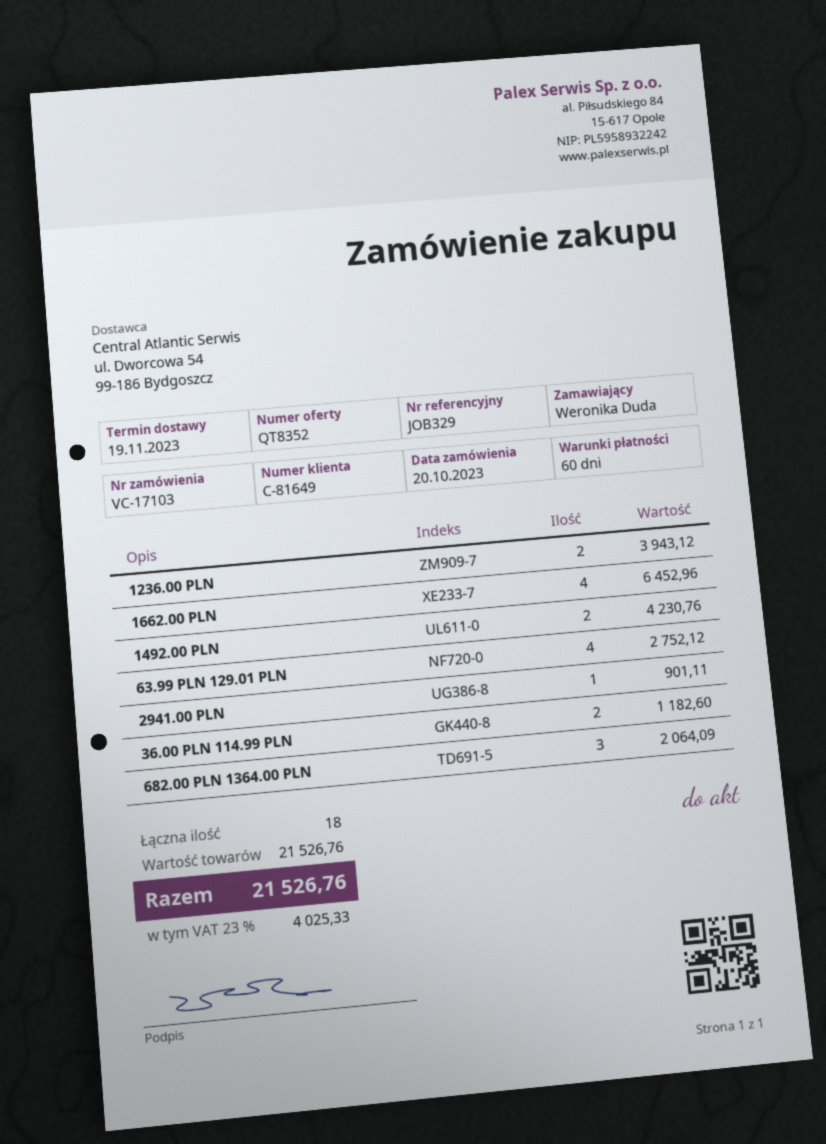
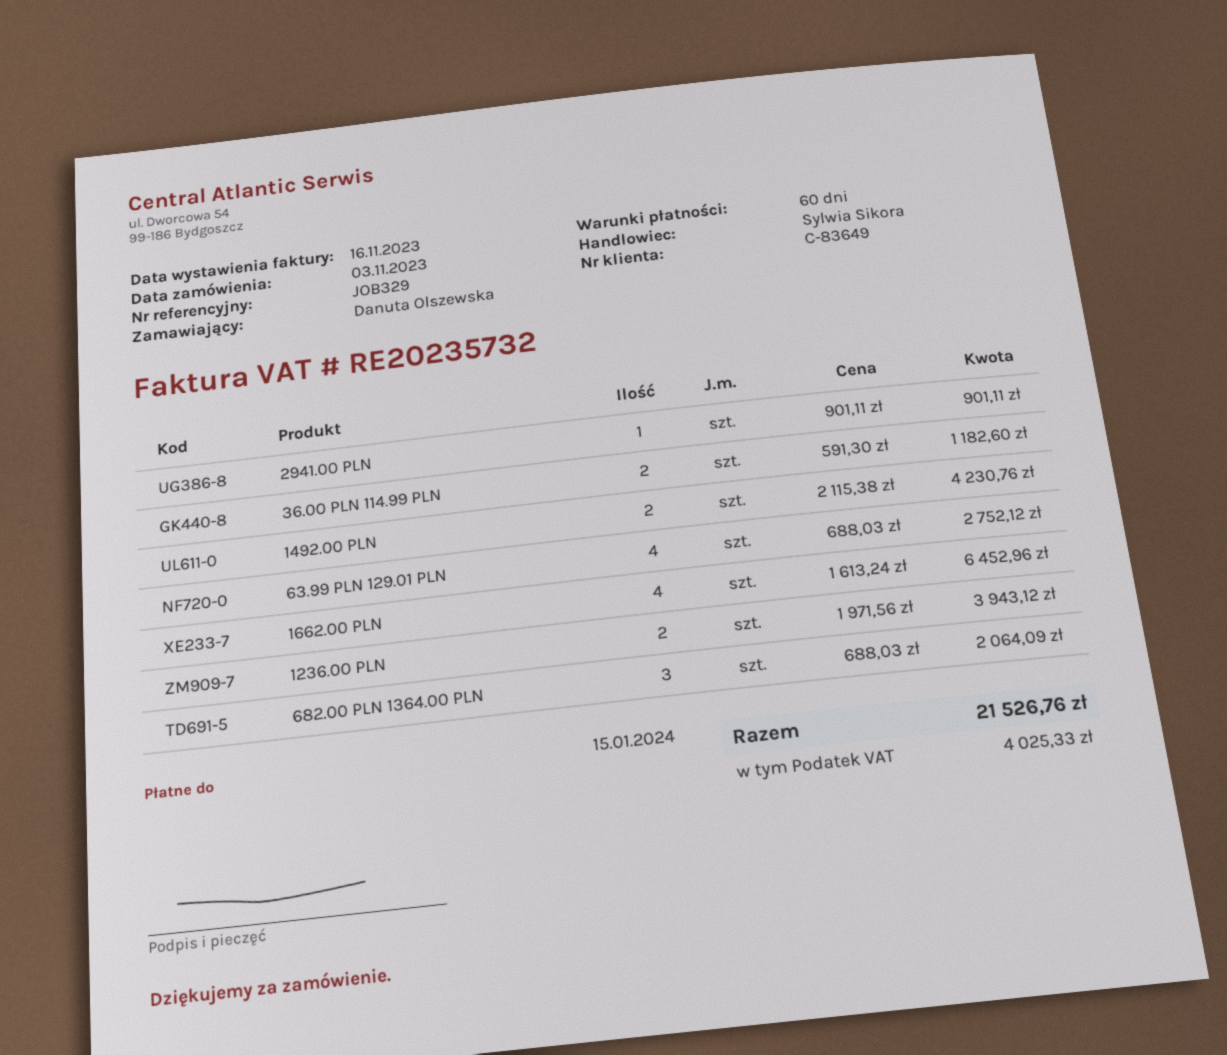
order date: 2023-10-20 -> 2023-11-03
customer number: C-81649 -> C-83649
ordered by: Weronika Duda -> Danuta Olszewska

